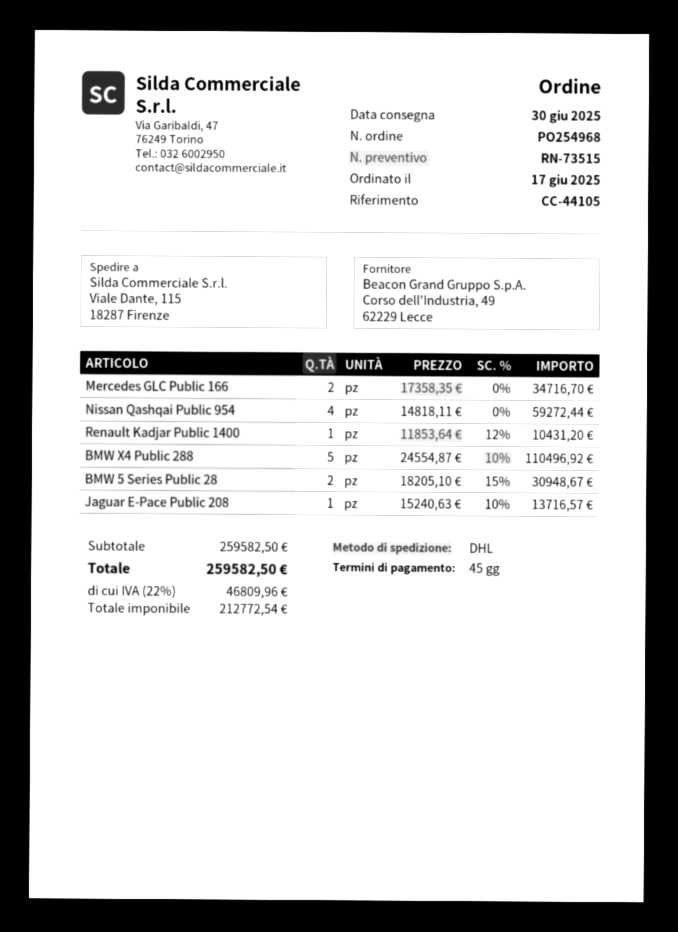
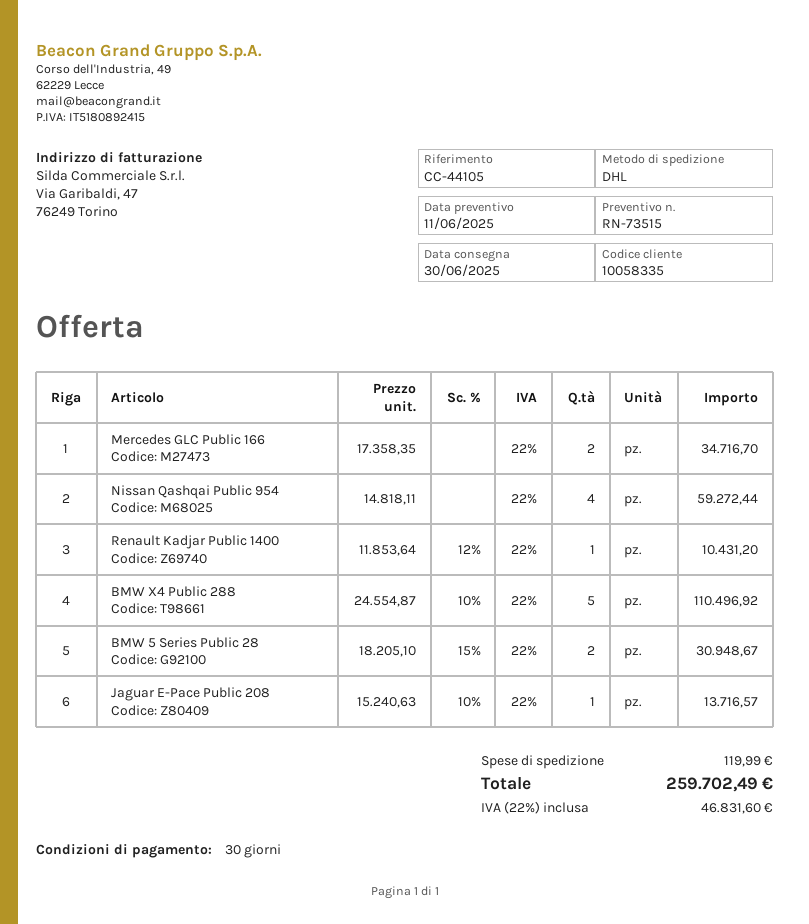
payment terms: 45 days -> 30 days
shipping: none -> 119.99
tax: 22% = 46809.96 -> 22% = 46831.60
total: 259582.50 -> 259702.49

